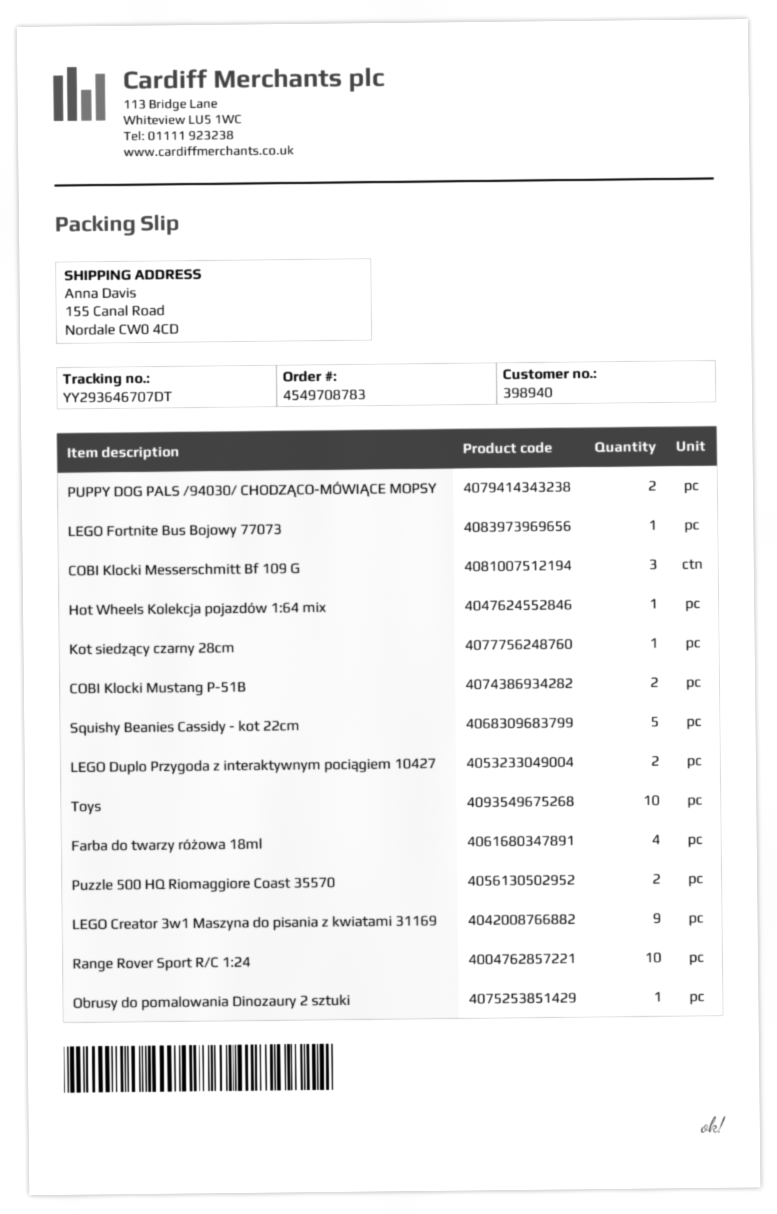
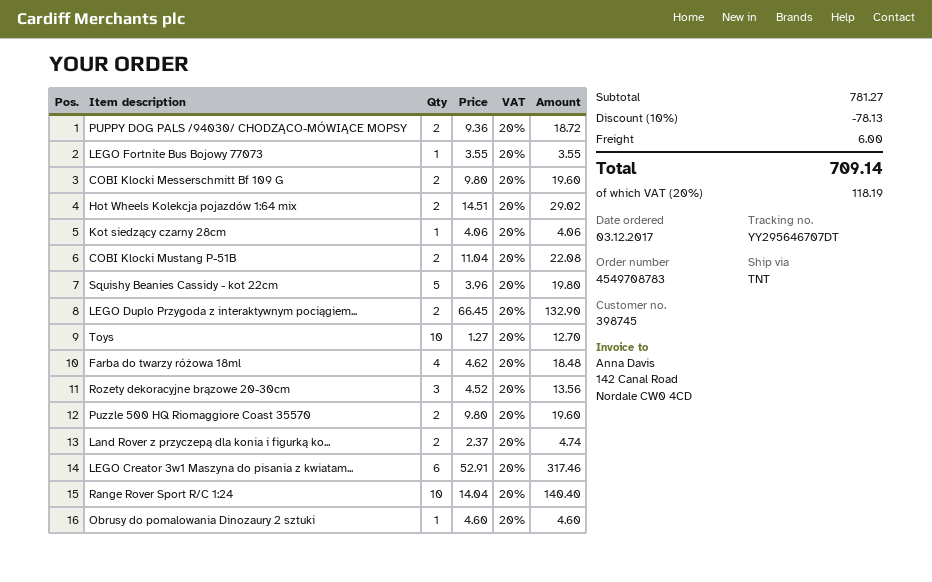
customer number: 398940 -> 398745
tracking number: YY293646707DT -> YY295646707DT
COBI Klocki Messerschmitt Bf 109 G: 3 -> 2
Hot Wheels Kolekcja pojazdów 1:64 mix: 1 -> 2
LEGO Creator 3w1 Maszyna do pisania z kwiatami 31169: 9 -> 6
Rozety dekoracyjne brązowe 20-30cm: none -> 3
Land Rover z przyczepą dla konia i figurką ko...: none -> 2

